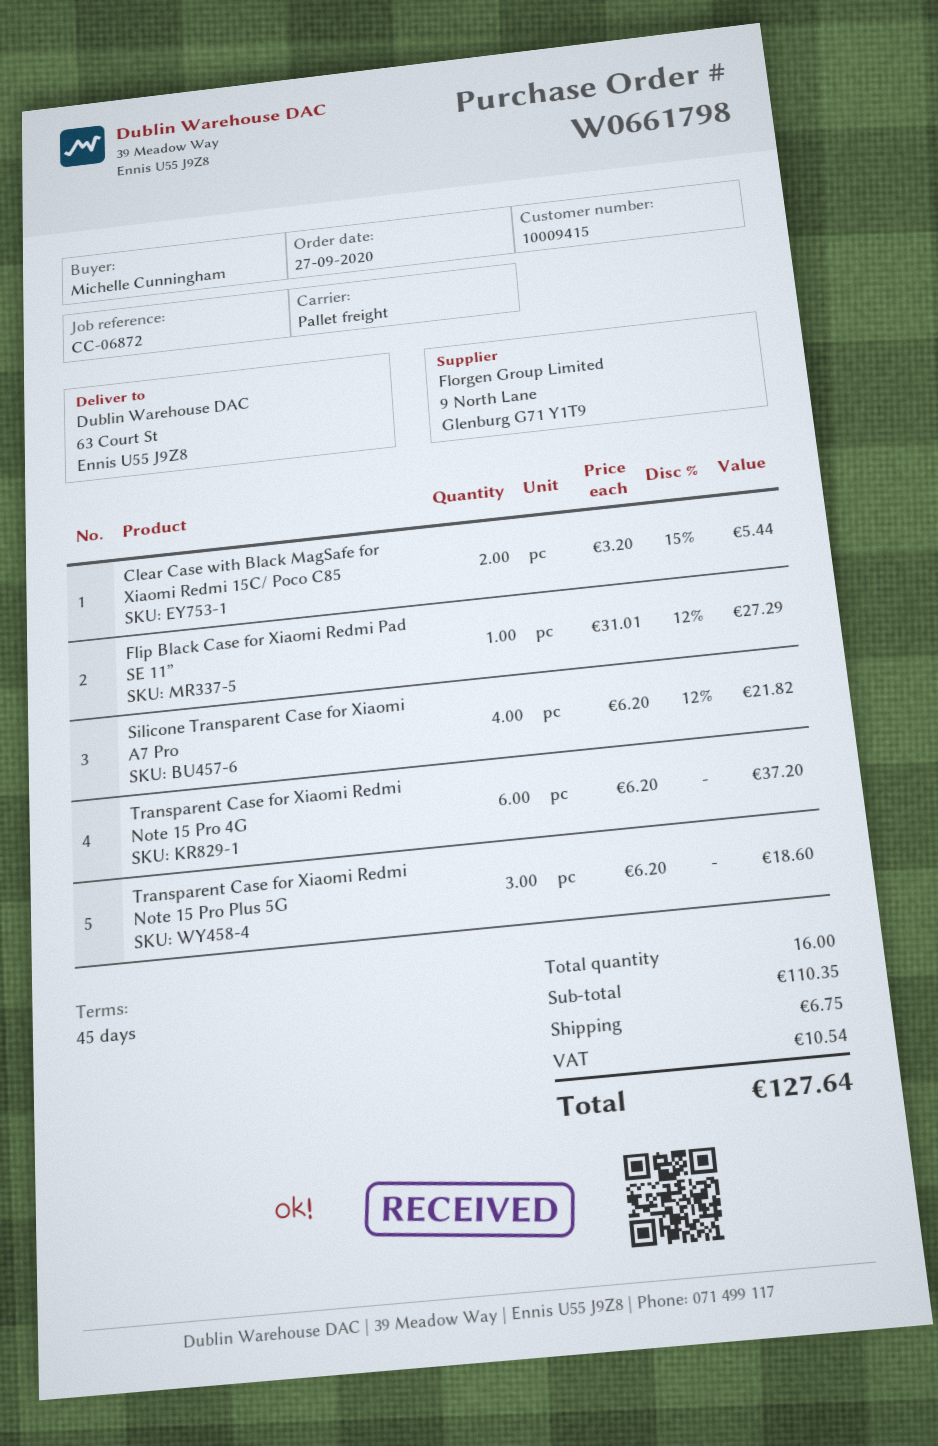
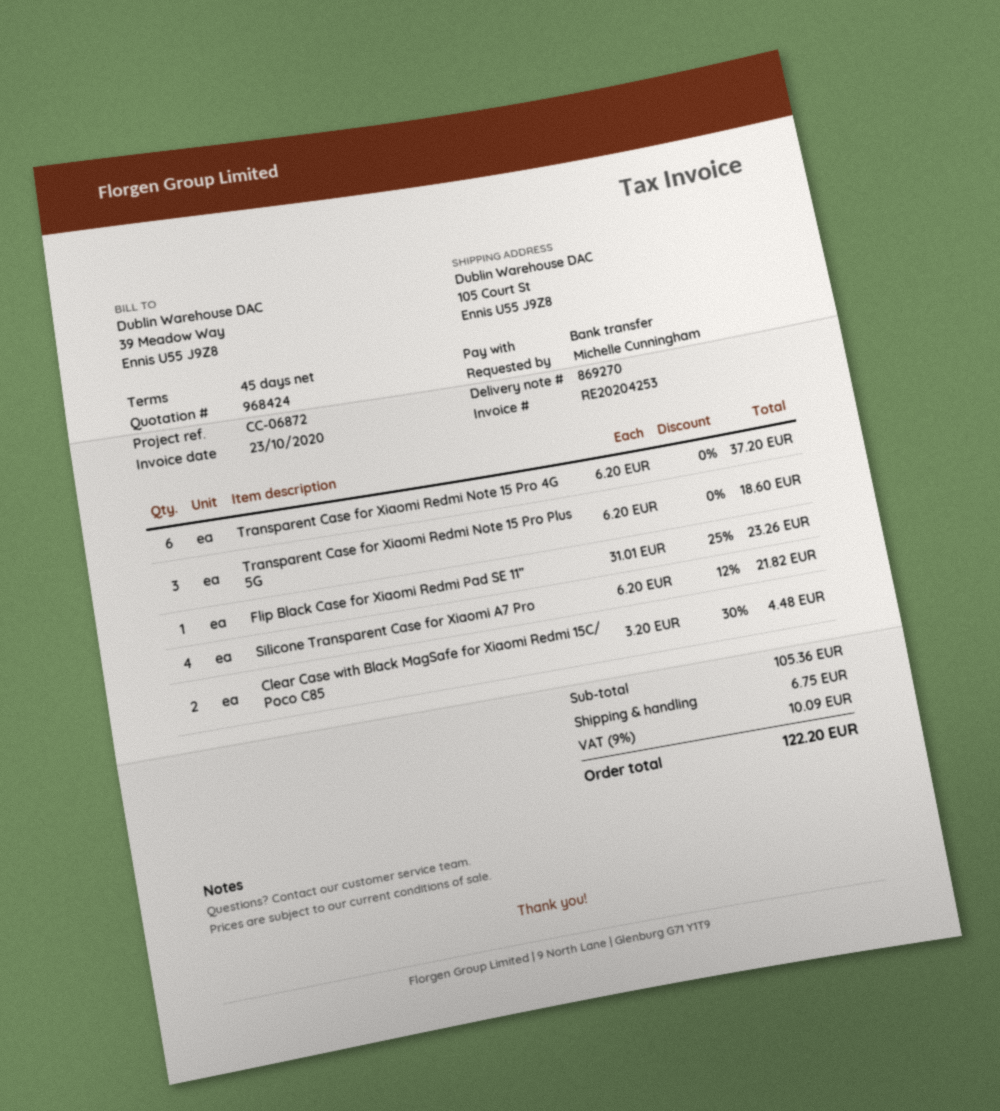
ship to: 63 Court St, Ennis U55 J9Z8 -> 105 Court St, Ennis U55 J9Z8
Clear Case with Black MagSafe for Xiaomi Redmi 15C/ Poco C85: 2 x 3.20 - 15% = 5.44 -> 2 x 3.20 - 30% = 4.48
Flip Black Case for Xiaomi Redmi Pad SE 11”: 1 x 31.01 - 12% = 27.29 -> 1 x 31.01 - 25% = 23.26
subtotal: 110.35 -> 105.36
tax: 10.54 -> 10.09
total: 127.64 -> 122.20

